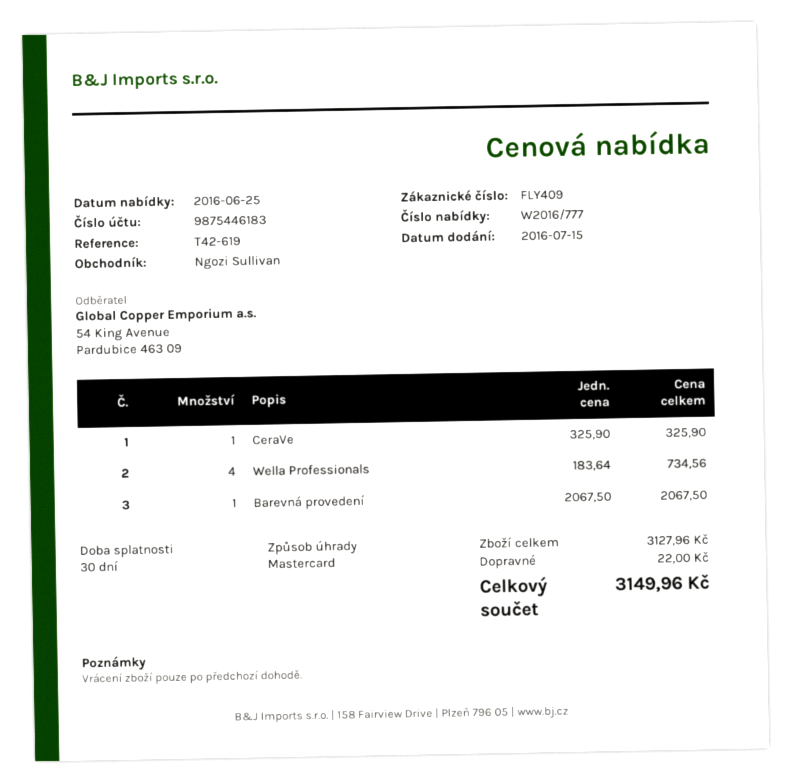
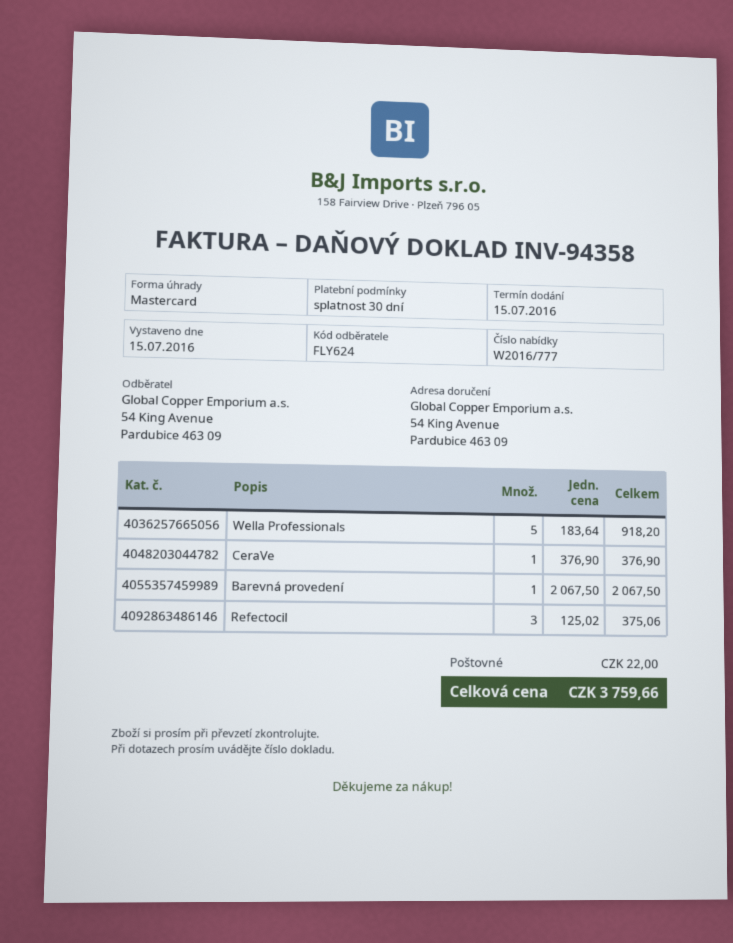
customer number: FLY409 -> FLY624
CeraVe: 1 x 325.90 = 325.90 -> 1 x 376.90 = 376.90
Wella Professionals: 4 x 183.64 = 734.56 -> 5 x 183.64 = 918.20
Refectocil: none -> 3 x 125.02 = 375.06
total: 3149.96 -> 3759.66

